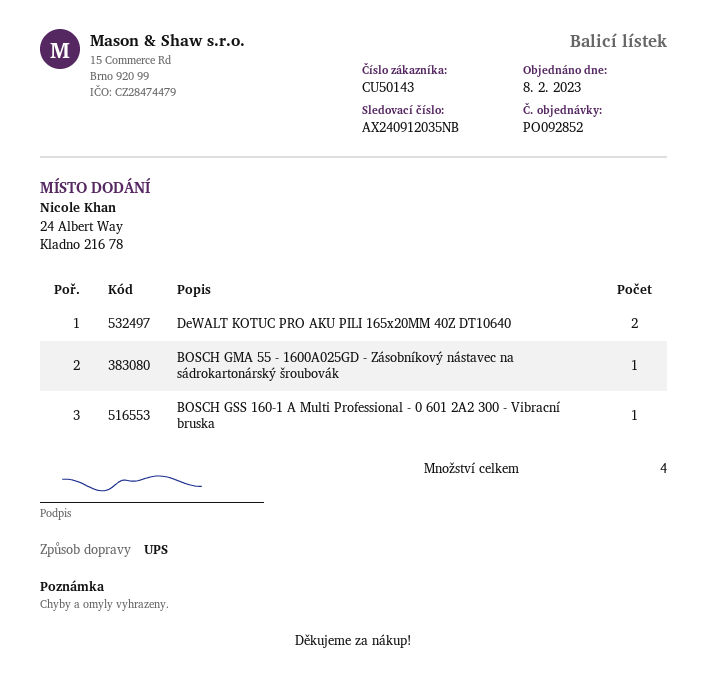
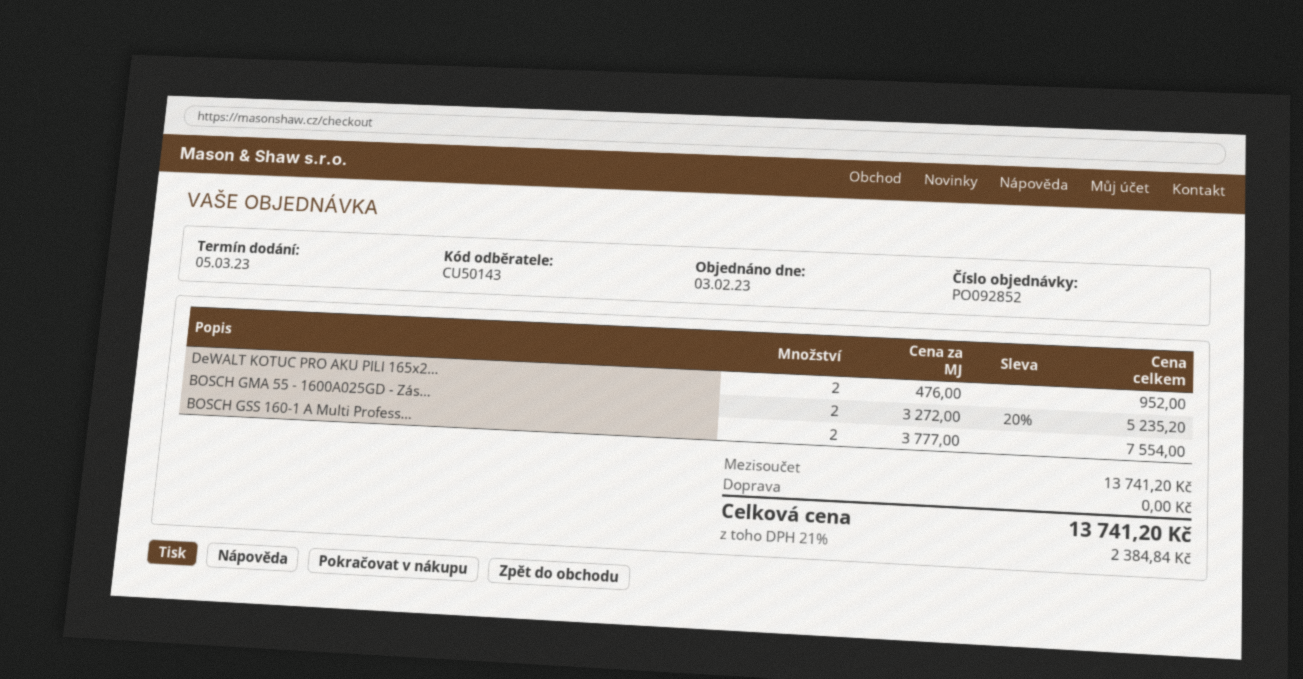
order date: 2023-02-08 -> 2023-02-03
BOSCH GMA 55 - 1600A025GD - Zásobníkový nástavec na sádrokartonárský šroubovák: 1 -> 2
BOSCH GSS 160-1 A Multi Professional - 0 601 2A2 300 - Vibracní bruska: 1 -> 2

